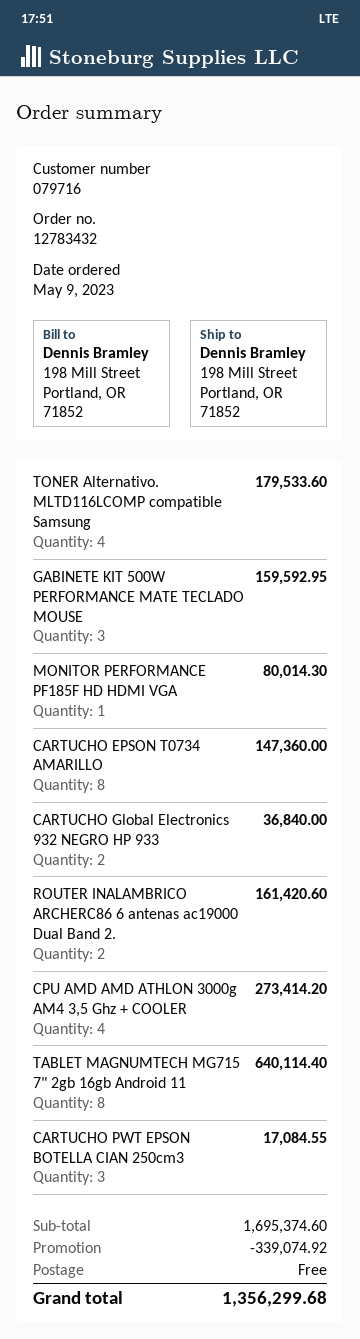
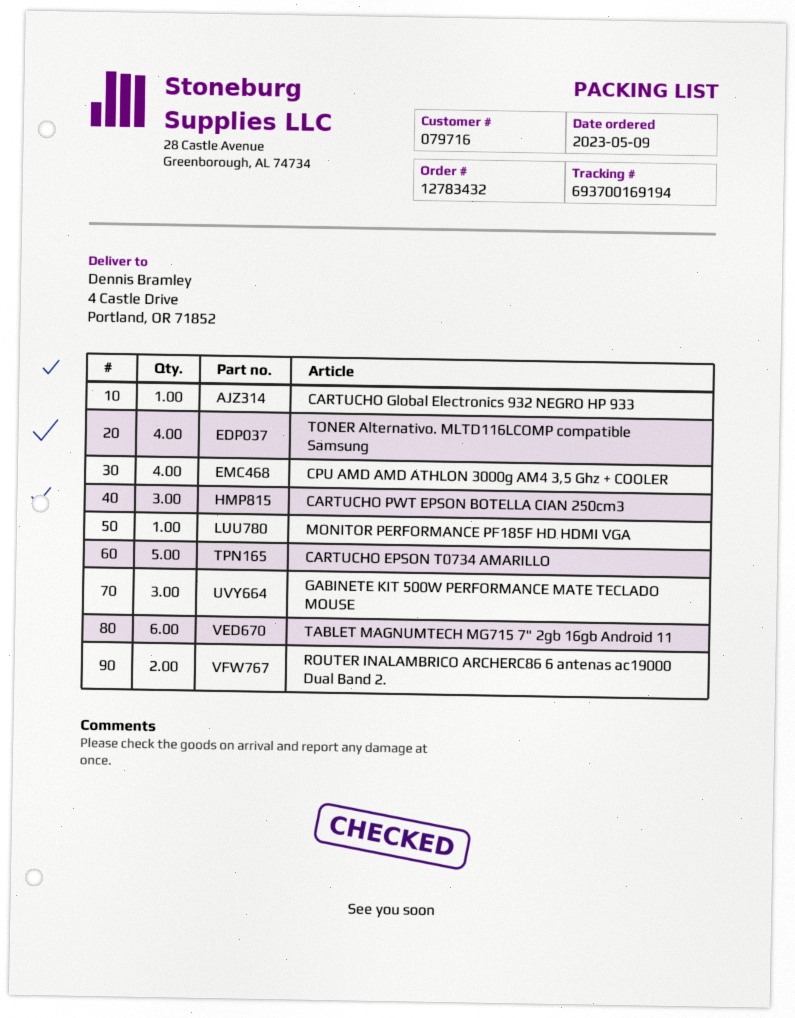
ship to: 198 Mill Street, Portland, OR 71852 -> 4 Castle Drive, Portland, OR 71852
CARTUCHO EPSON T0734 AMARILLO: 8 -> 5
CARTUCHO Global Electronics 932 NEGRO HP 933: 2 -> 1
TABLET MAGNUMTECH MG715 7" 2gb 16gb Android 11: 8 -> 6

